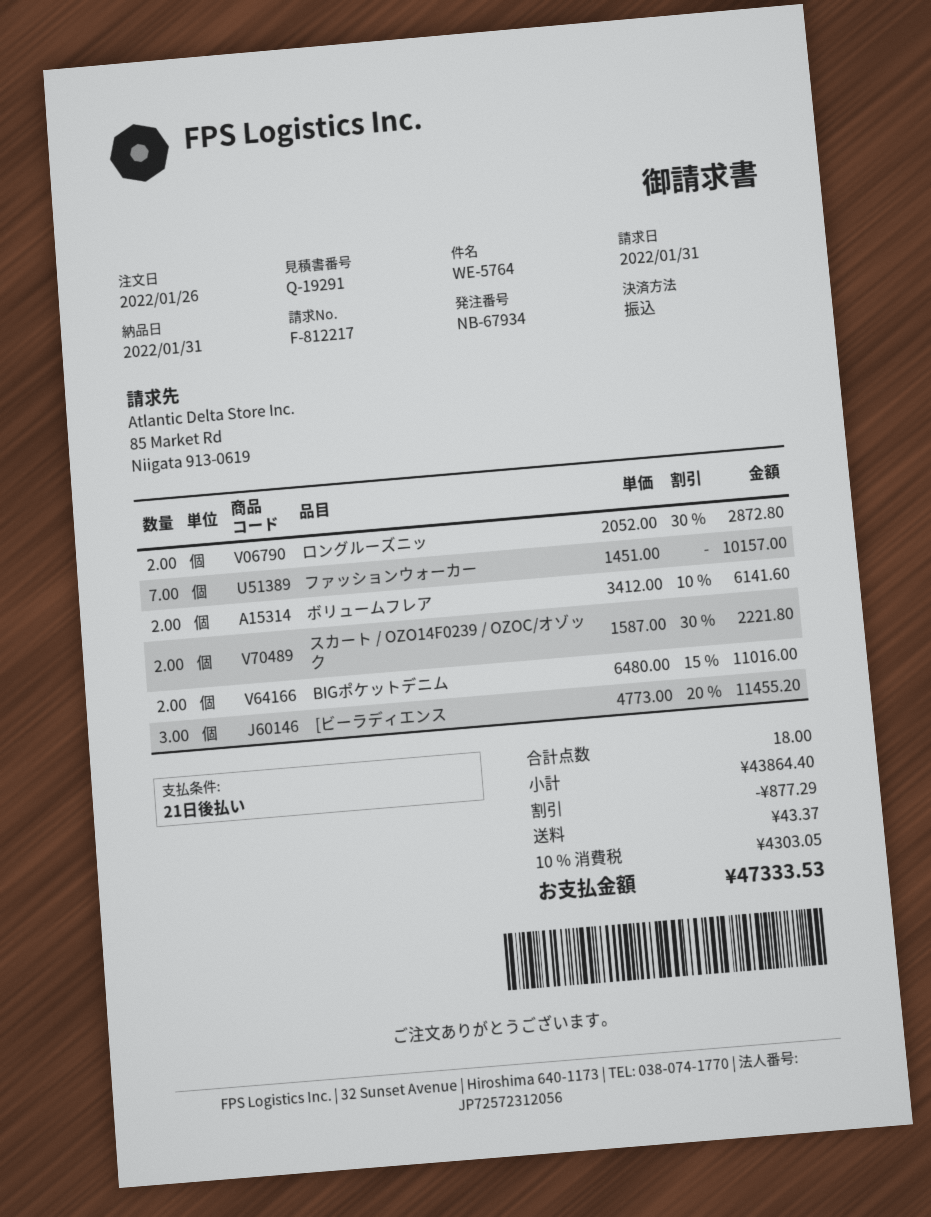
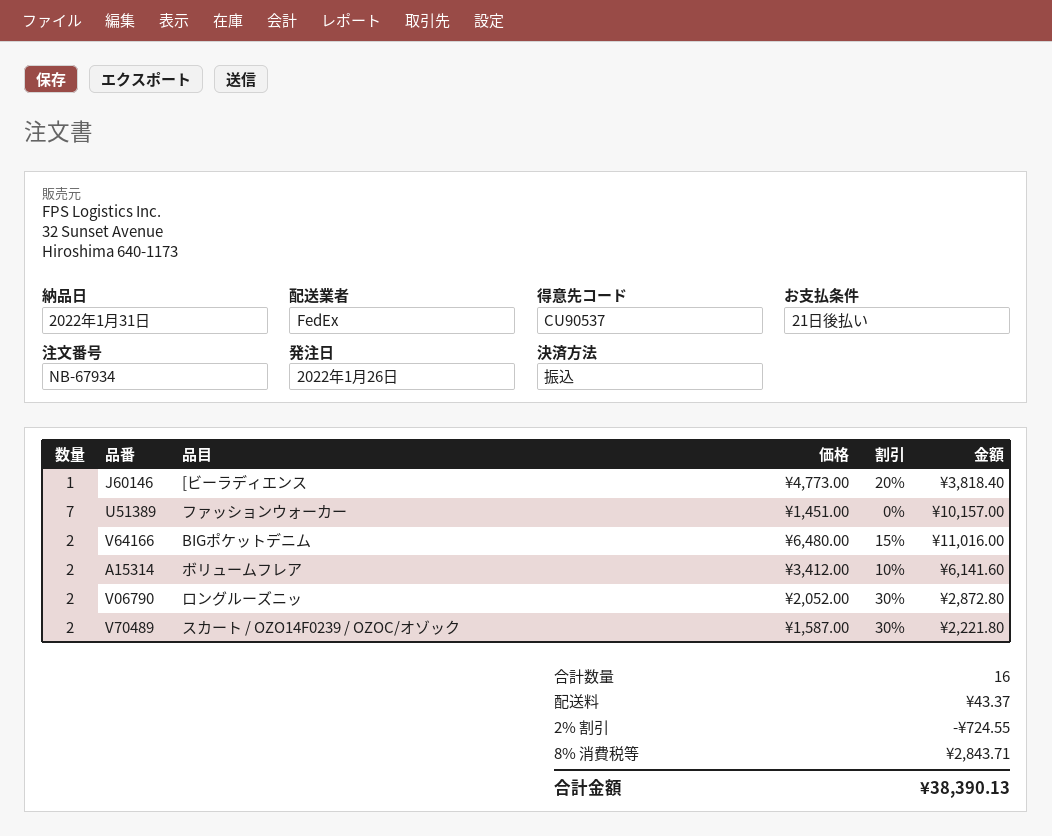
[ビーラディエンス: 3 x 4773.00 - 20% = 11455.20 -> 1 x 4773.00 - 20% = 3818.40
total quantity: 18 -> 16
discount: 877.29 -> 724.55
tax: 10% = 4303.05 -> 8% = 2843.71
total: 47333.53 -> 38390.13

